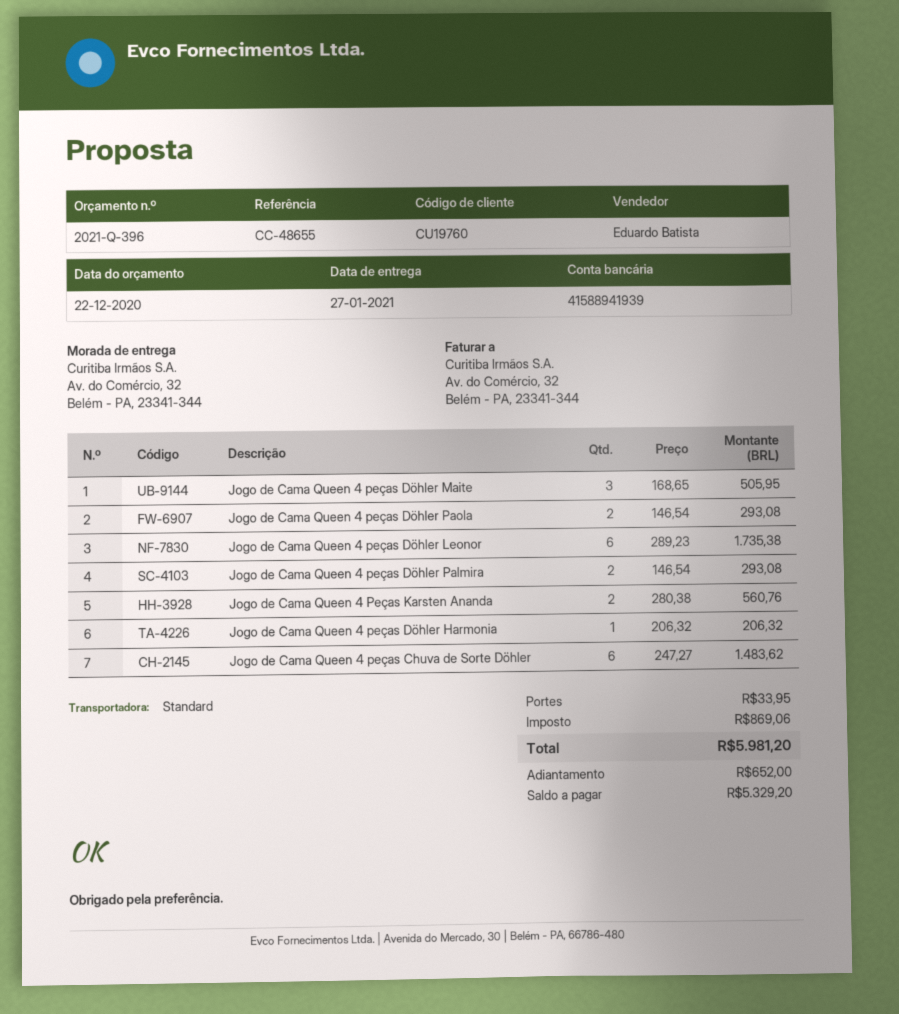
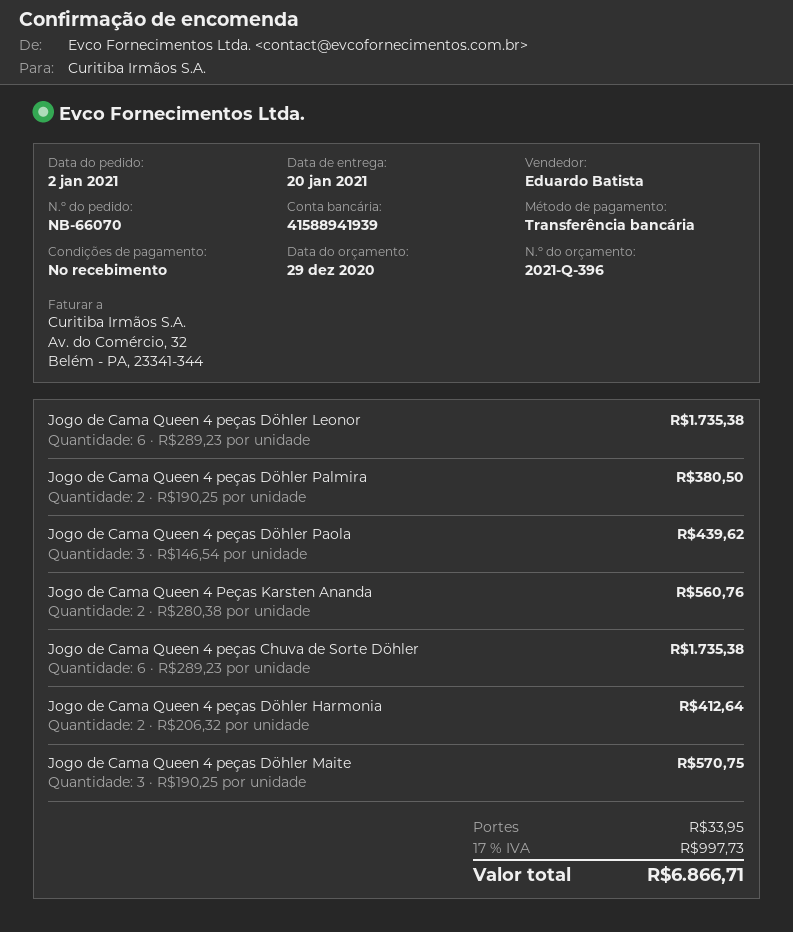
quote date: 2020-12-22 -> 2020-12-29
delivery date: 2021-01-27 -> 2021-01-20
Jogo de Cama Queen 4 peças Döhler Maite: 3 x 168.65 = 505.95 -> 3 x 190.25 = 570.75
Jogo de Cama Queen 4 peças Döhler Paola: 2 x 146.54 = 293.08 -> 3 x 146.54 = 439.62
Jogo de Cama Queen 4 peças Döhler Palmira: 2 x 146.54 = 293.08 -> 2 x 190.25 = 380.50
Jogo de Cama Queen 4 peças Döhler Harmonia: 1 x 206.32 = 206.32 -> 2 x 206.32 = 412.64
Jogo de Cama Queen 4 peças Chuva de Sorte Döhler: 6 x 247.27 = 1483.62 -> 6 x 289.23 = 1735.38
tax: 869.06 -> 997.73
total: 5981.20 -> 6866.71

